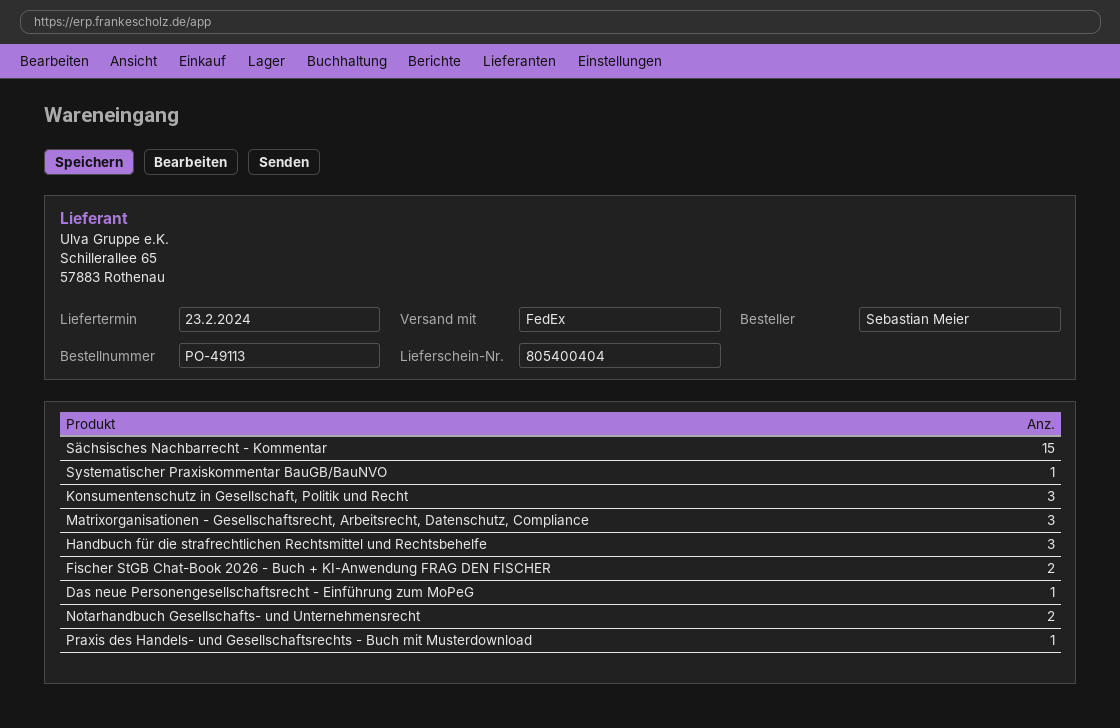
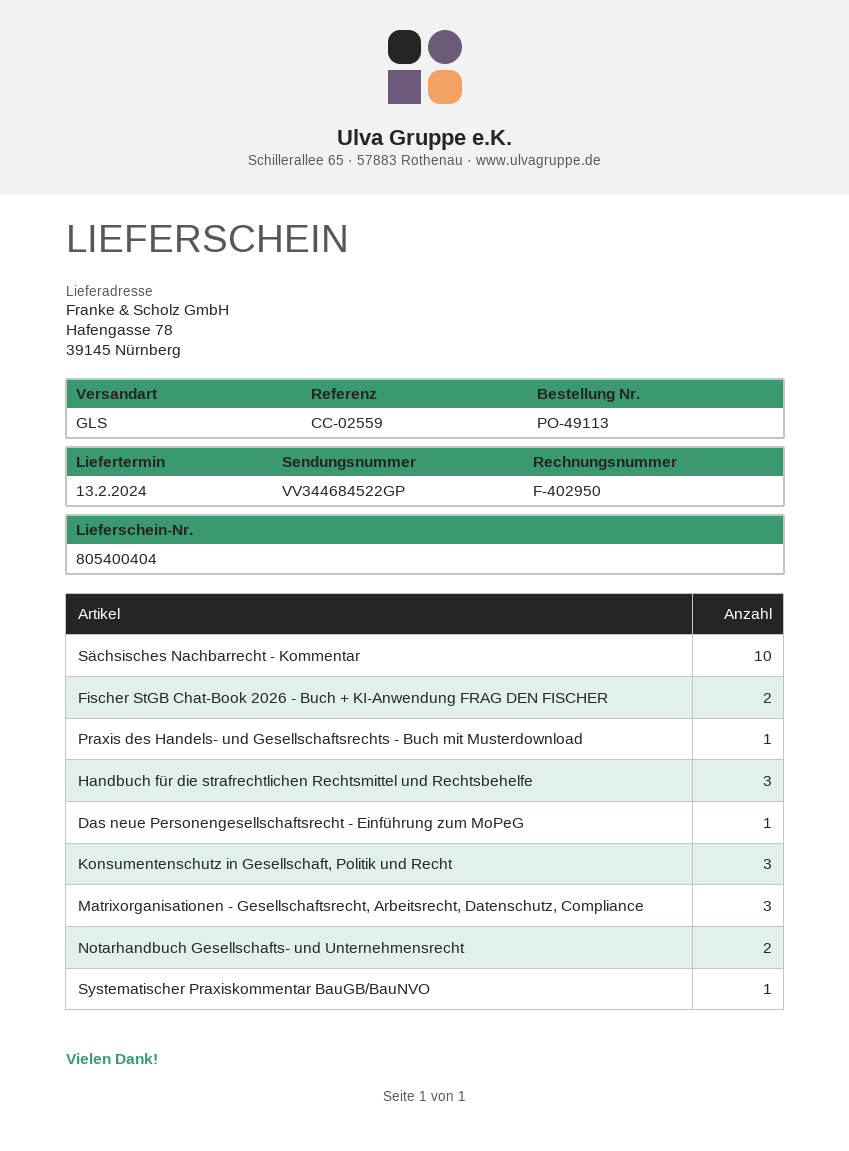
delivery date: 2024-02-23 -> 2024-02-13
shipping method: FedEx -> GLS
Sächsisches Nachbarrecht - Kommentar: 15 -> 10

